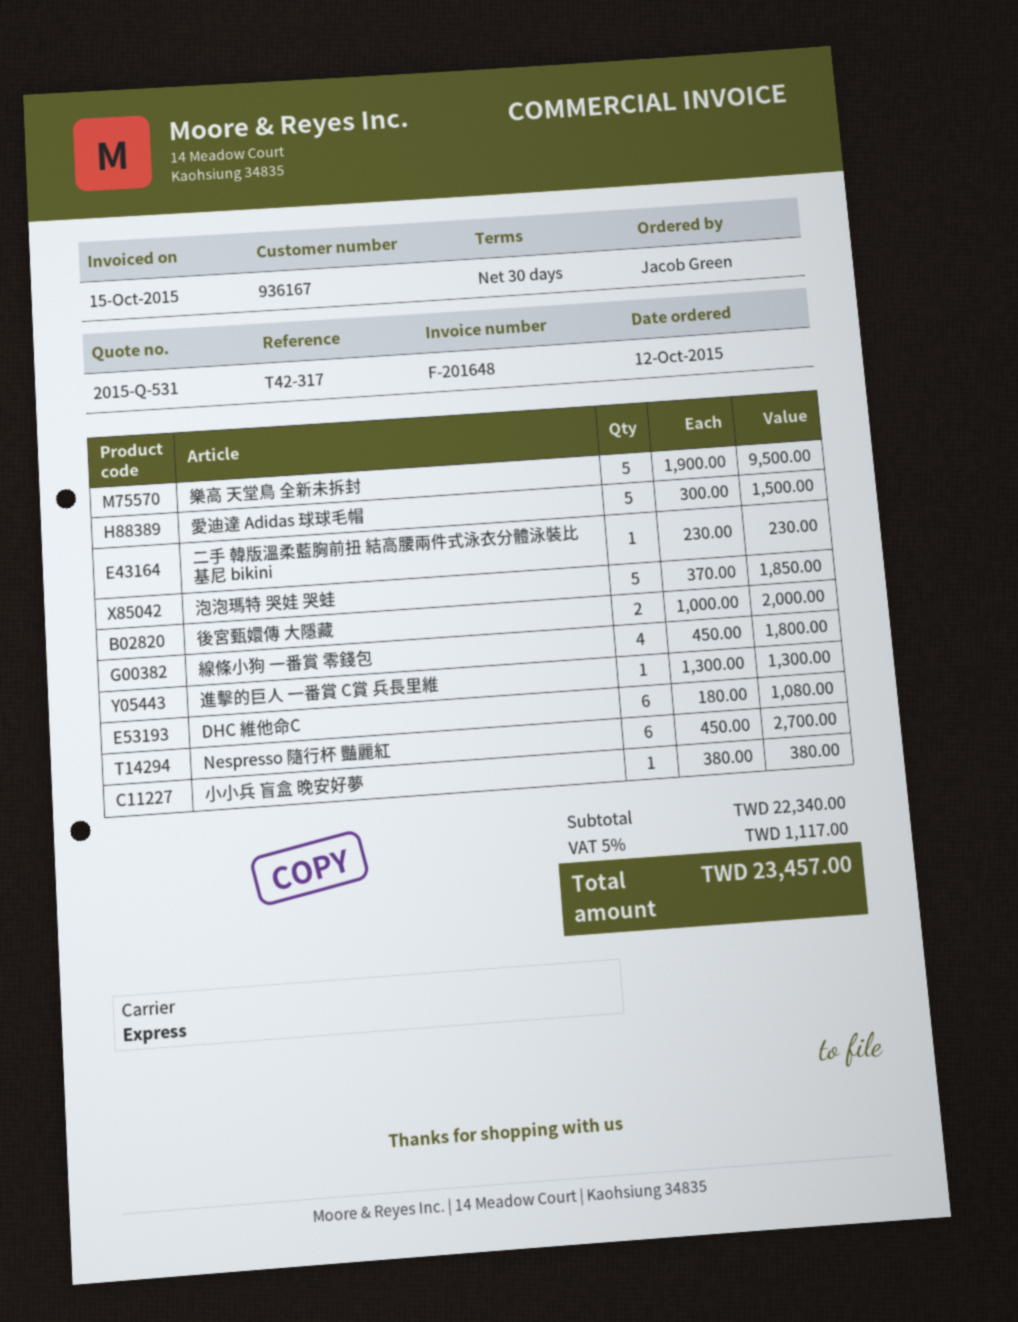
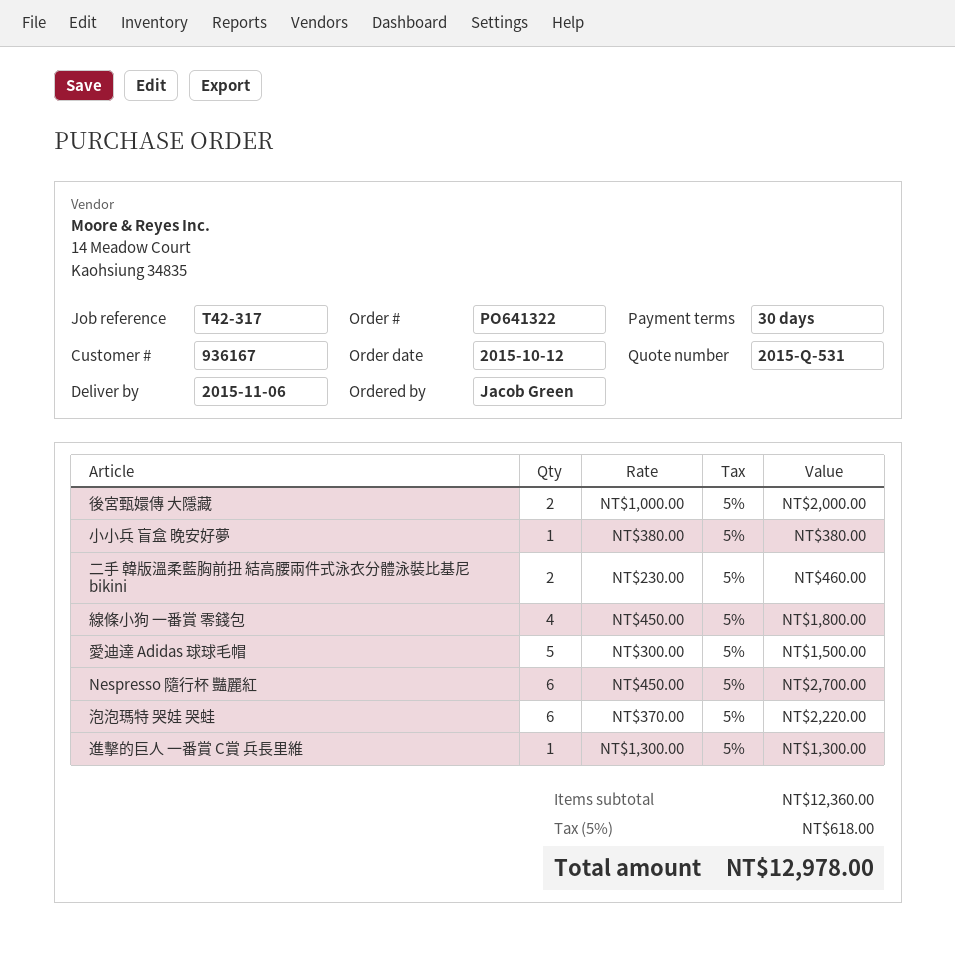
樂高 天堂鳥 全新未拆封: 5 x 1900.00 = 9500.00 -> none
二手 韓版溫柔藍胸前扭 結高腰兩件式泳衣分體泳裝比基尼 bikini: 1 x 230.00 = 230.00 -> 2 x 230.00 = 460.00
泡泡瑪特 哭娃 哭蛙: 5 x 370.00 = 1850.00 -> 6 x 370.00 = 2220.00
DHC 維他命C: 6 x 180.00 = 1080.00 -> none
subtotal: 22340.00 -> 12360.00
tax: 5% = 1117.00 -> 5% = 618.00
total: 23457.00 -> 12978.00

